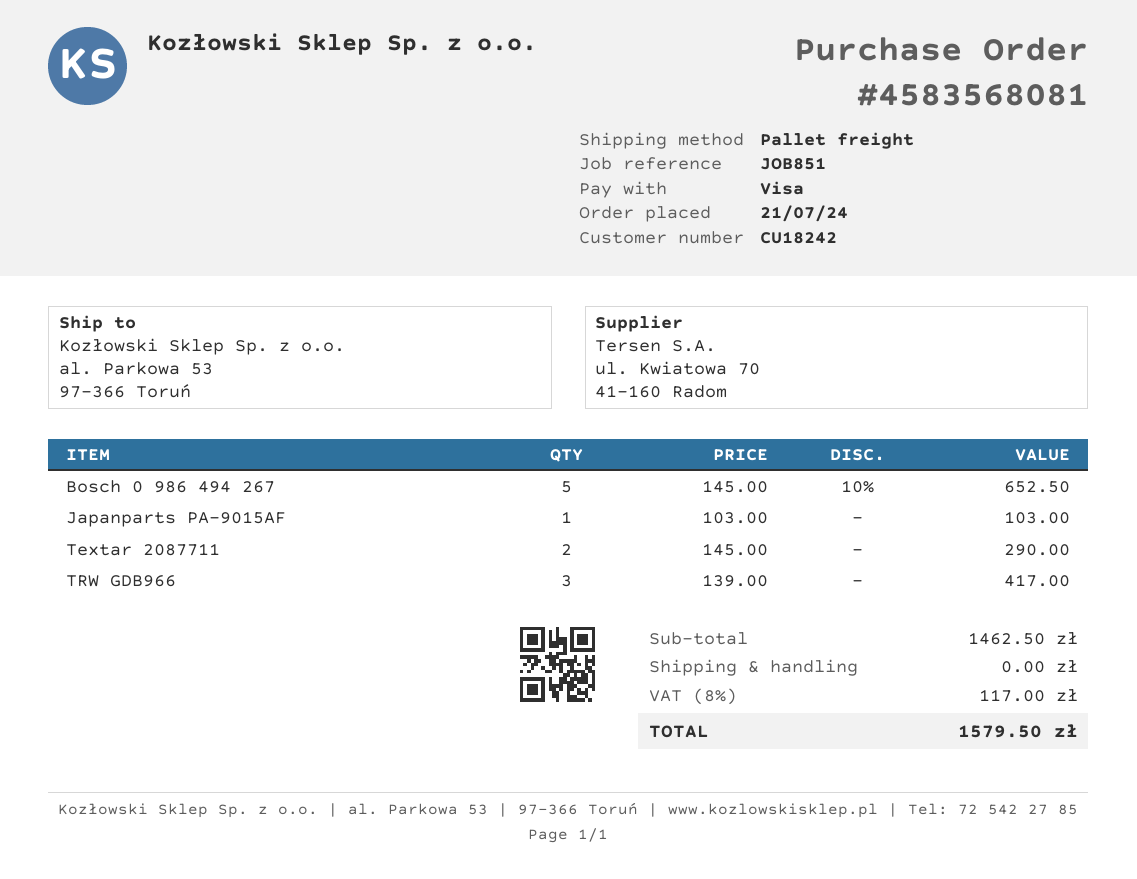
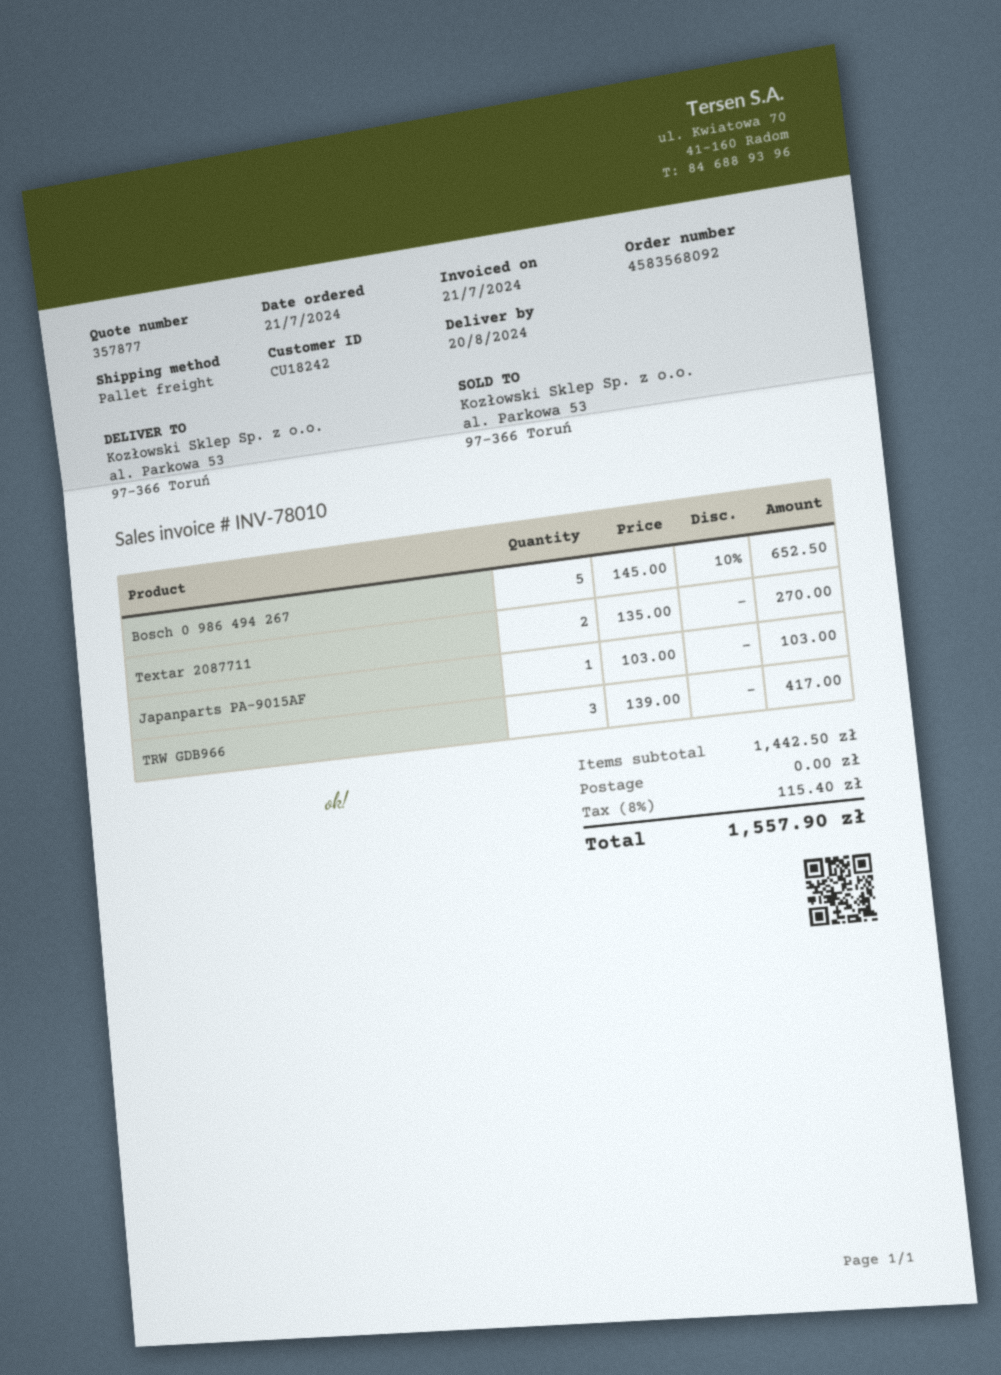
order number: 4583568081 -> 4583568092
Textar 2087711: 2 x 145.00 = 290.00 -> 2 x 135.00 = 270.00
subtotal: 1462.50 -> 1442.50
tax: 8% = 117.00 -> 8% = 115.40
total: 1579.50 -> 1557.90

